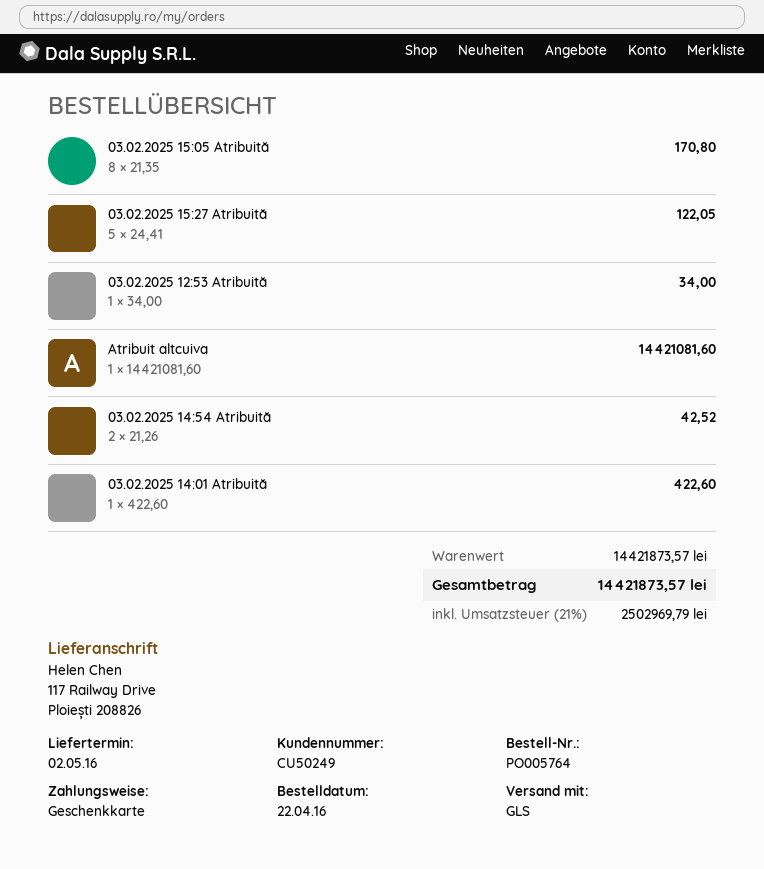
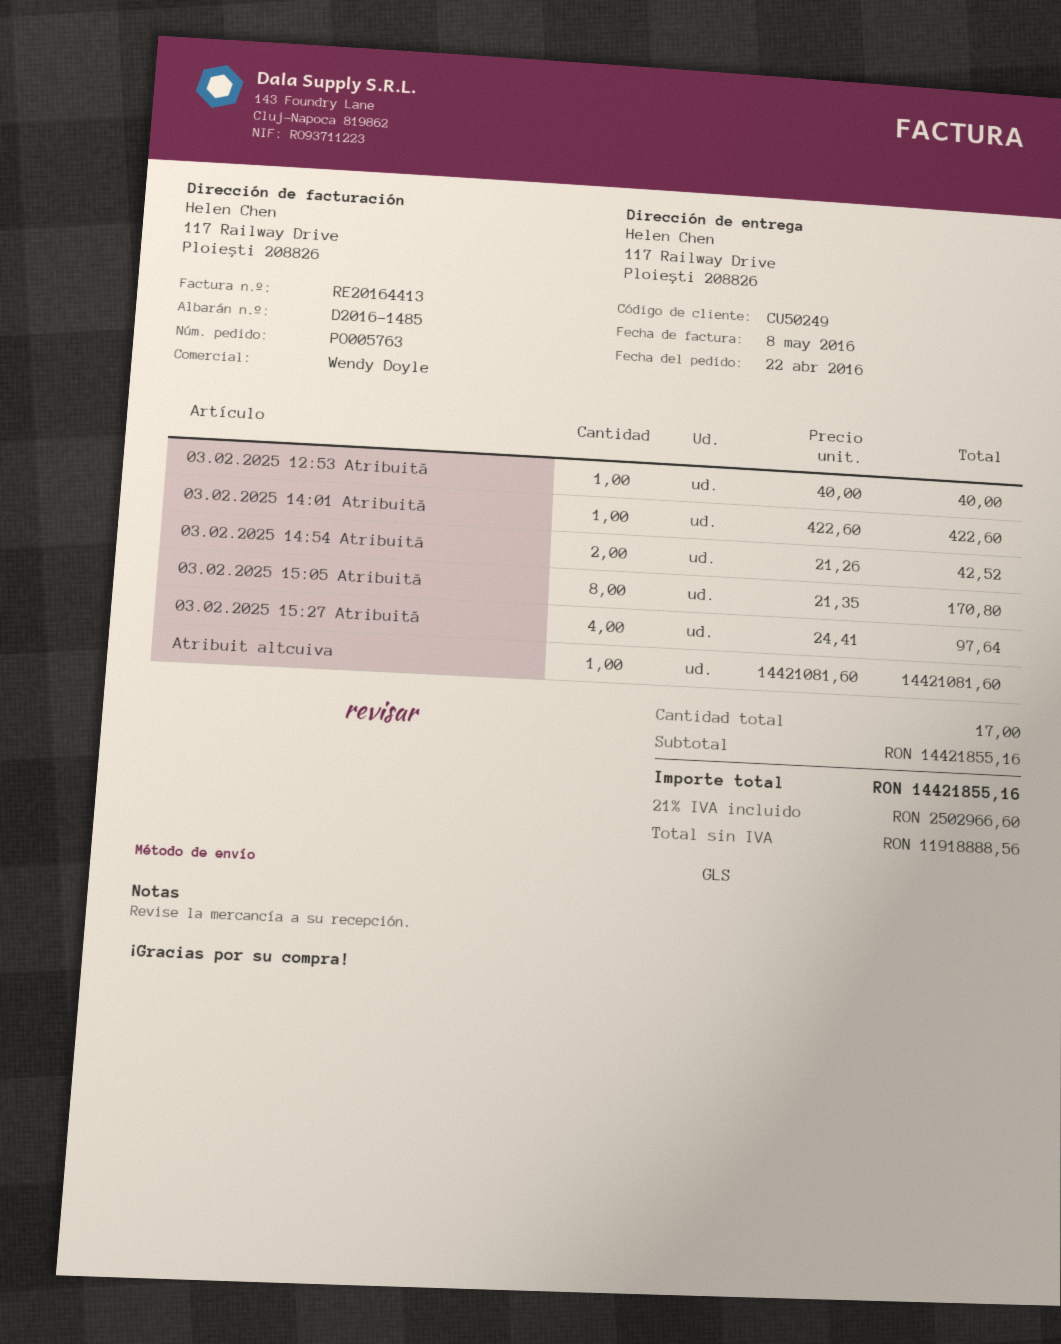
order number: PO005764 -> PO005763
03.02.2025 15:27 Atribuită: 5 x 24.41 = 122.05 -> 4 x 24.41 = 97.64
03.02.2025 12:53 Atribuită: 1 x 34.00 = 34.00 -> 1 x 40.00 = 40.00
subtotal: 14421873.57 -> 14421855.16
tax: 21% = 2502969.79 -> 21% = 2502966.60
total: 14421873.57 -> 14421855.16

